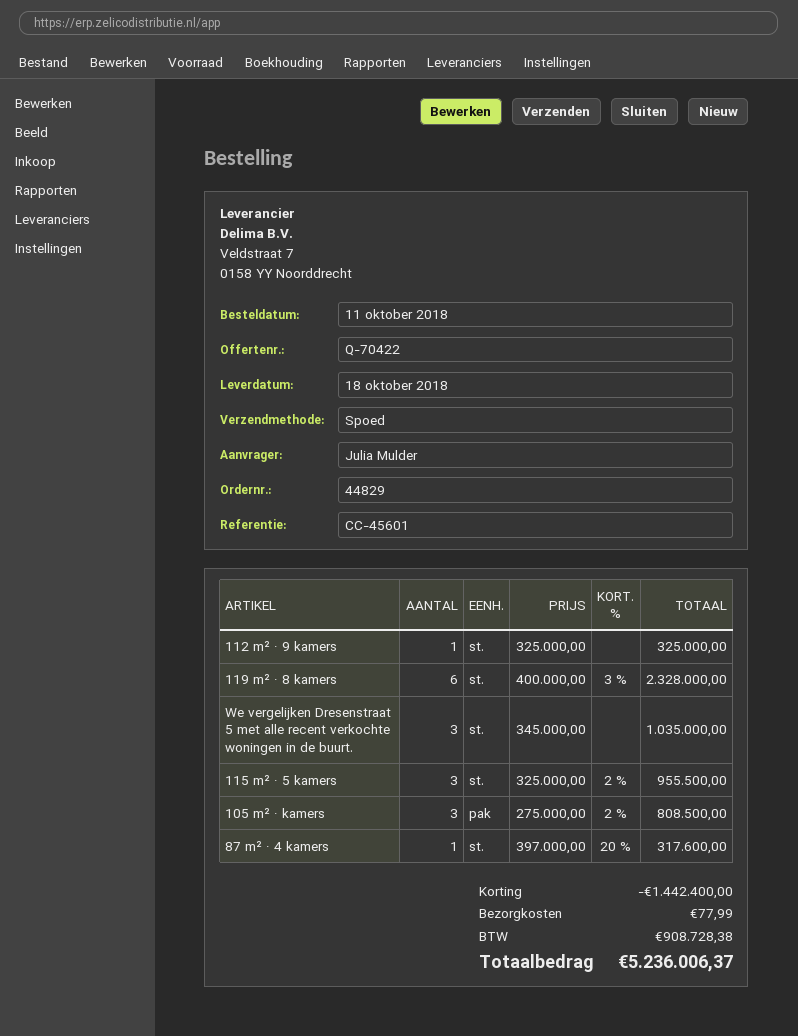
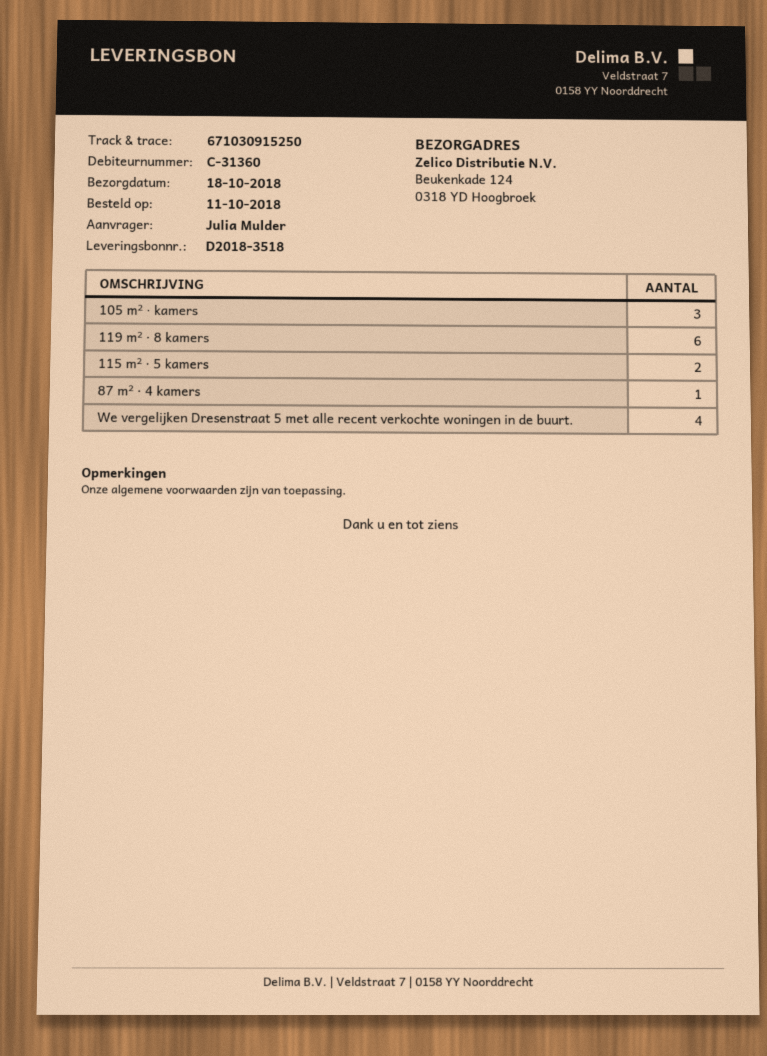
112 m² · 9 kamers: 1 -> none
We vergelijken Dresenstraat 5 met alle recent verkochte woningen in de buurt.: 3 -> 4
115 m² · 5 kamers: 3 -> 2

